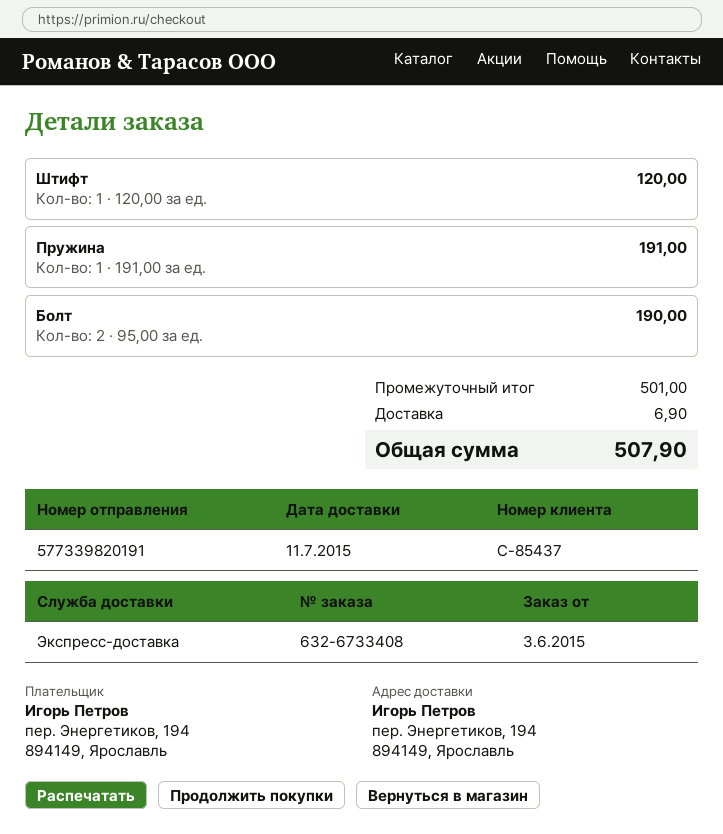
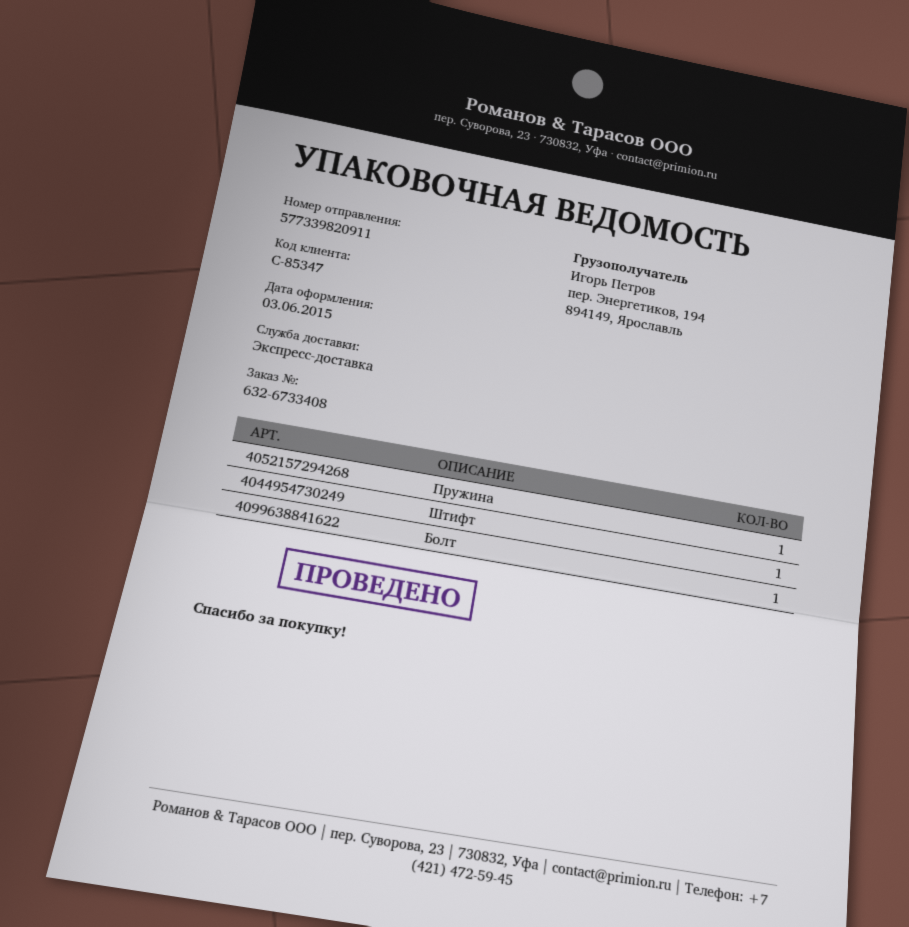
customer number: C-85437 -> C-85347
tracking number: 577339820191 -> 577339820911
Болт: 2 -> 1

